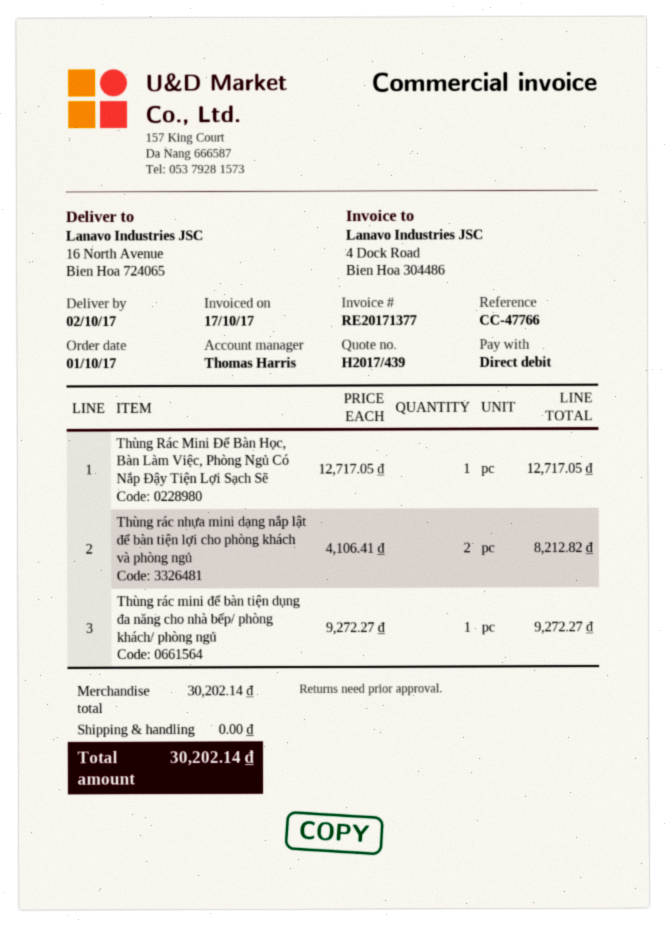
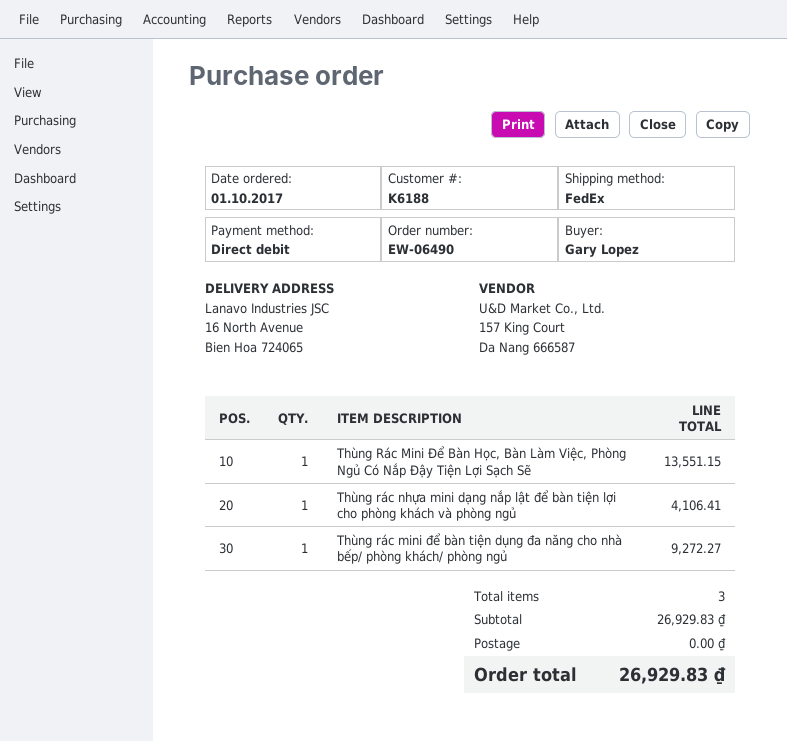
Thùng Rác Mini Để Bàn Học, Bàn Làm Việc, Phòng Ngủ Có Nắp Đậy Tiện Lợi Sạch Sẽ: 1 for 12717.05 -> 1 for 13551.15
Thùng rác nhựa mini dạng nắp lật để bàn tiện lợi cho phòng khách và phòng ngủ: 2 for 8212.82 -> 1 for 4106.41
subtotal: 30202.14 -> 26929.83
total: 30202.14 -> 26929.83

